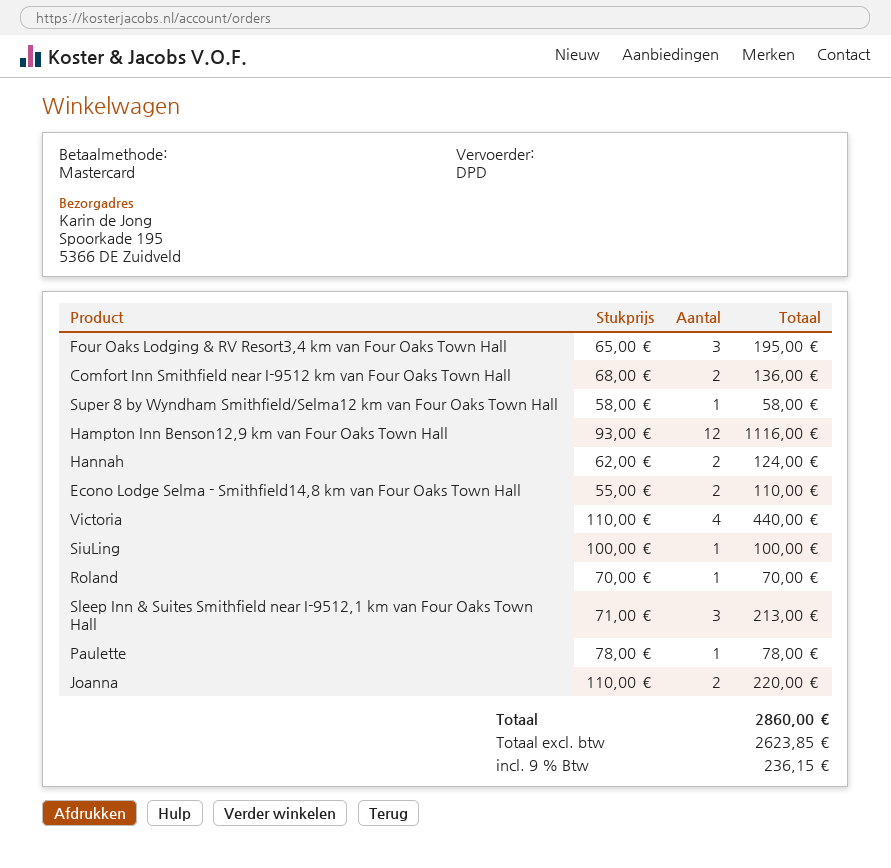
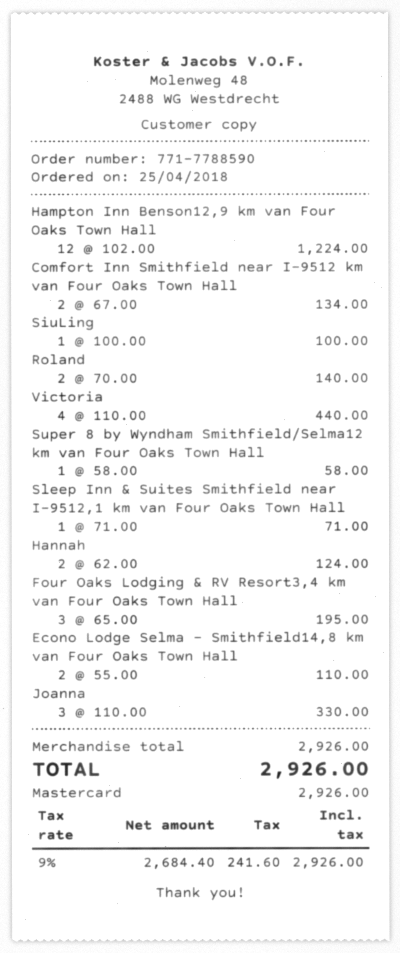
Comfort Inn Smithfield near I-9512 km van Four Oaks Town Hall: 2 x 68.00 = 136.00 -> 2 x 67.00 = 134.00
Hampton Inn Benson12,9 km van Four Oaks Town Hall: 12 x 93.00 = 1116.00 -> 12 x 102.00 = 1224.00
Roland: 1 x 70.00 = 70.00 -> 2 x 70.00 = 140.00
Sleep Inn & Suites Smithfield near I-9512,1 km van Four Oaks Town Hall: 3 x 71.00 = 213.00 -> 1 x 71.00 = 71.00
Paulette: 1 x 78.00 = 78.00 -> none
Joanna: 2 x 110.00 = 220.00 -> 3 x 110.00 = 330.00
net: 2623.85 -> 2684.40
tax: 9% = 236.15 -> 9% = 241.60
total: 2860.00 -> 2926.00

